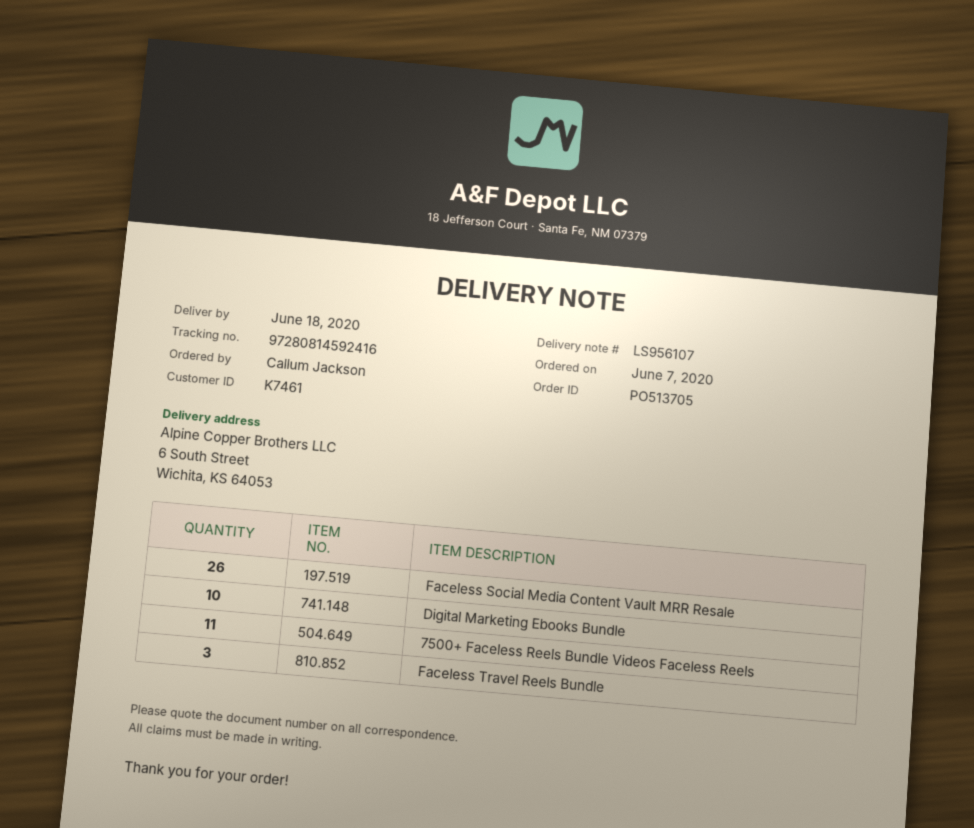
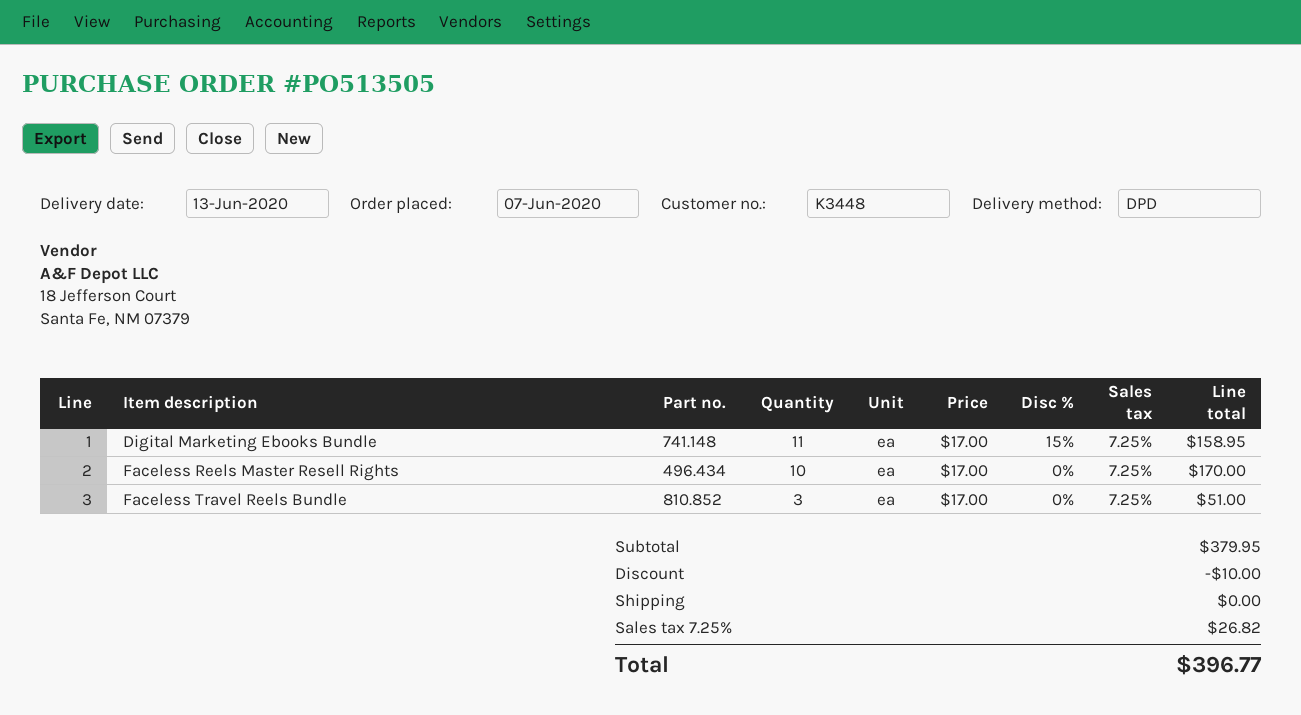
order number: PO513705 -> PO513505
delivery date: 2020-06-18 -> 2020-06-13
customer number: K7461 -> K3448
Faceless Social Media Content Vault MRR Resale: 26 -> none
Digital Marketing Ebooks Bundle: 10 -> 11
7500+ Faceless Reels Bundle Videos Faceless Reels: 11 -> none
Faceless Reels Master Resell Rights: none -> 10

